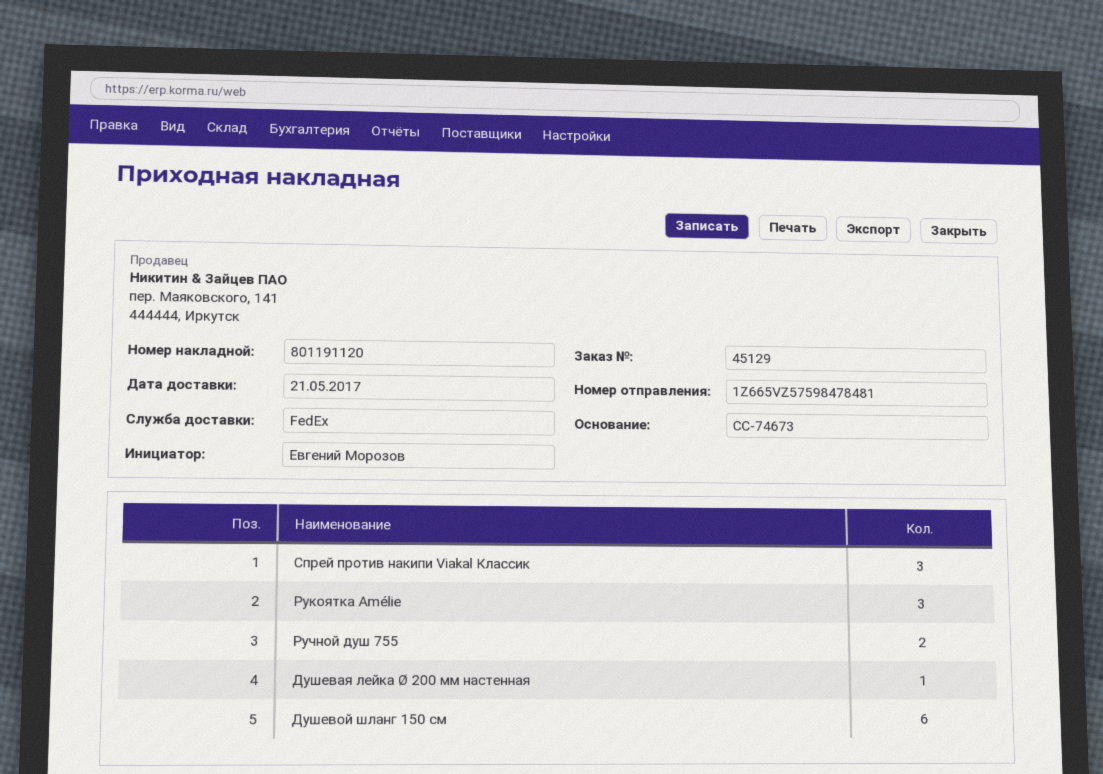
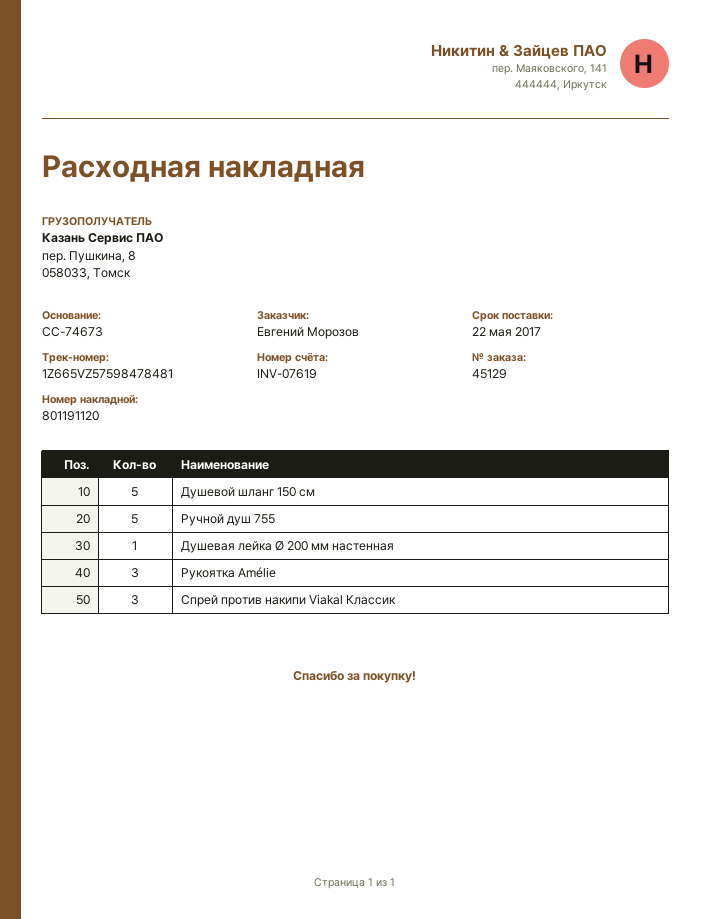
delivery date: 2017-05-21 -> 2017-05-22
Ручной душ 755: 2 -> 5
Душевой шланг 150 см: 6 -> 5

